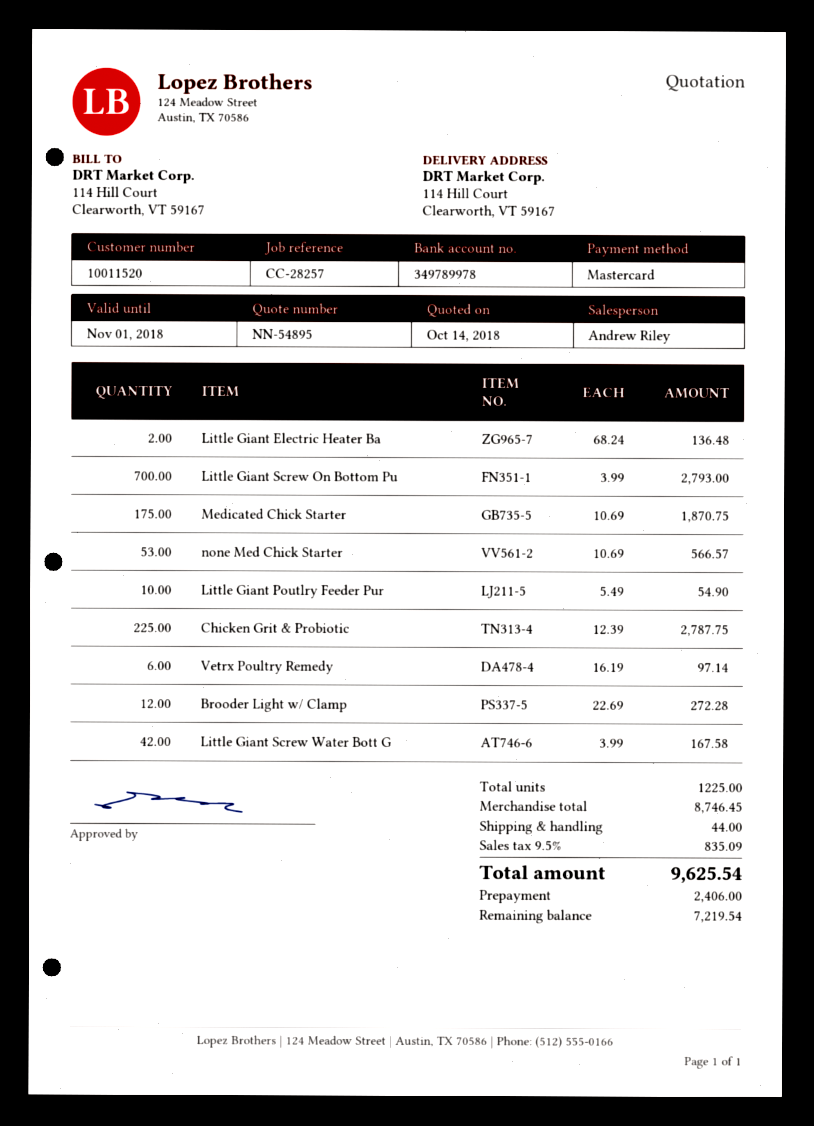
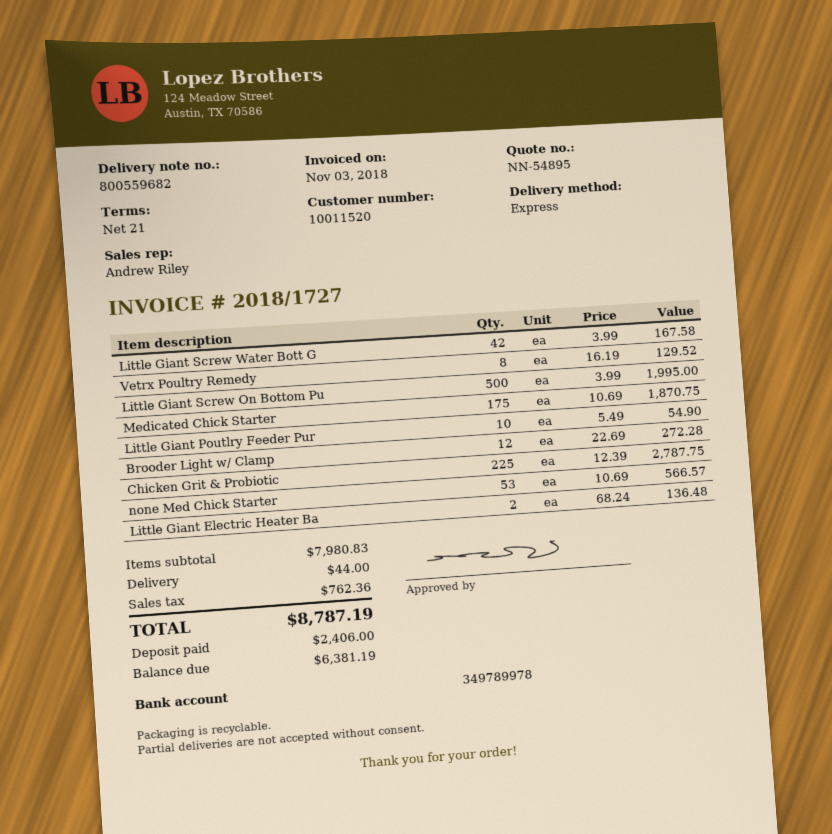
Little Giant Screw On Bottom Pu: 700 x 3.99 = 2793.00 -> 500 x 3.99 = 1995.00
Vetrx Poultry Remedy: 6 x 16.19 = 97.14 -> 8 x 16.19 = 129.52
subtotal: 8746.45 -> 7980.83
tax: 835.09 -> 762.36
total: 9625.54 -> 8787.19
balance: 7219.54 -> 6381.19

